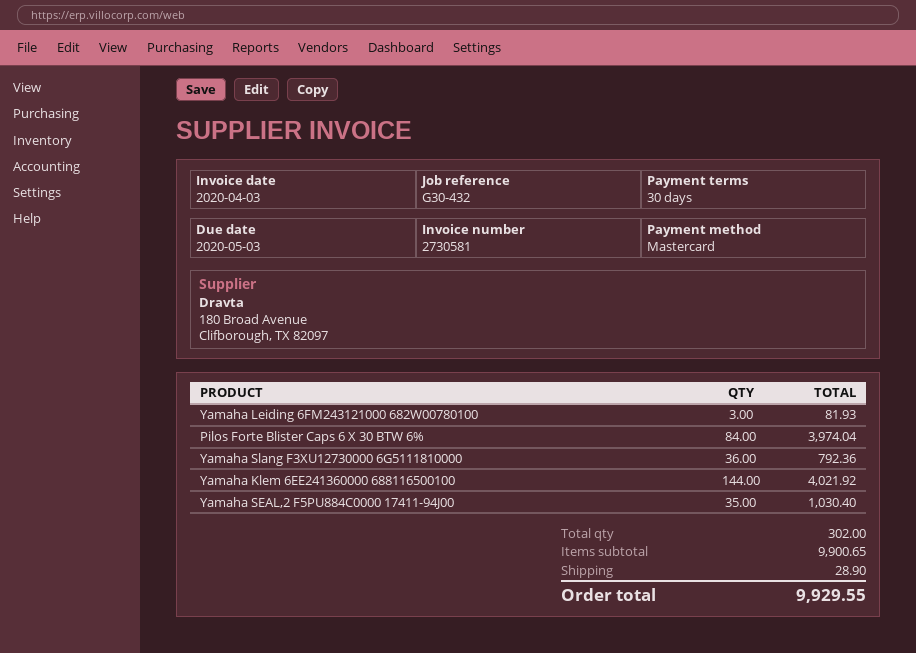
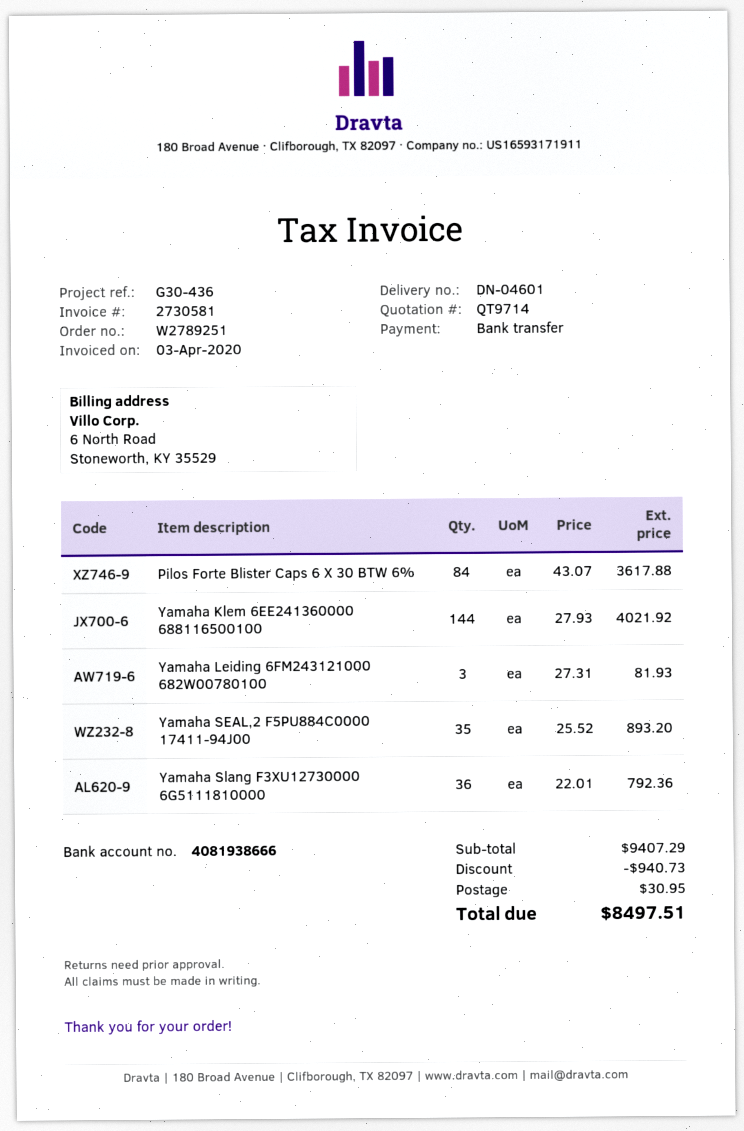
reference: G30-432 -> G30-436
payment method: Mastercard -> bank transfer
Pilos Forte Blister Caps 6 X 30 BTW 6%: 84 for 3974.04 -> 84 for 3617.88
Yamaha SEAL,2 F5PU884C0000 17411-94J00: 35 for 1030.40 -> 35 for 893.20
subtotal: 9900.65 -> 9407.29
discount: none -> 940.73
shipping: 28.90 -> 30.95
total: 9929.55 -> 8497.51

